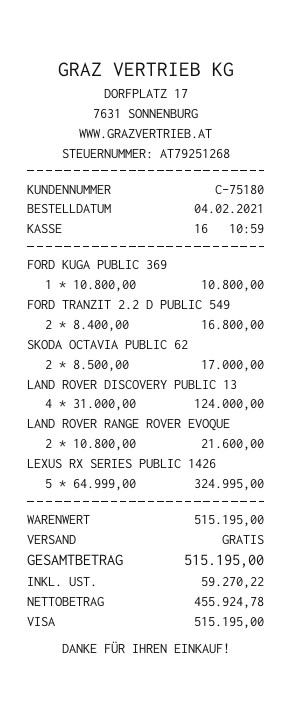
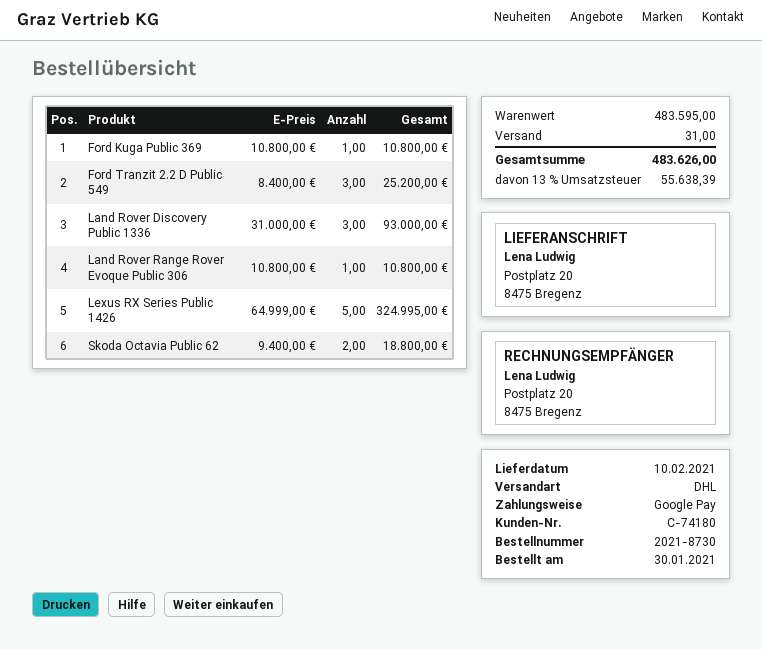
order date: 2021-02-04 -> 2021-01-30
customer number: C-75180 -> C-74180
payment method: Visa -> Google Pay
FORD TRANZIT 2.2 D PUBLIC 549: 2 x 8400.00 = 16800.00 -> 3 x 8400.00 = 25200.00
SKODA OCTAVIA PUBLIC 62: 2 x 8500.00 = 17000.00 -> 2 x 9400.00 = 18800.00
LAND ROVER DISCOVERY PUBLIC 13: 4 x 31000.00 = 124000.00 -> 3 x 31000.00 = 93000.00
LAND ROVER RANGE ROVER EVOQUE: 2 x 10800.00 = 21600.00 -> 1 x 10800.00 = 10800.00
subtotal: 515195.00 -> 483595.00
shipping: 0.00 -> 31.00
tax: 59270.22 -> 55638.39
total: 515195.00 -> 483626.00

